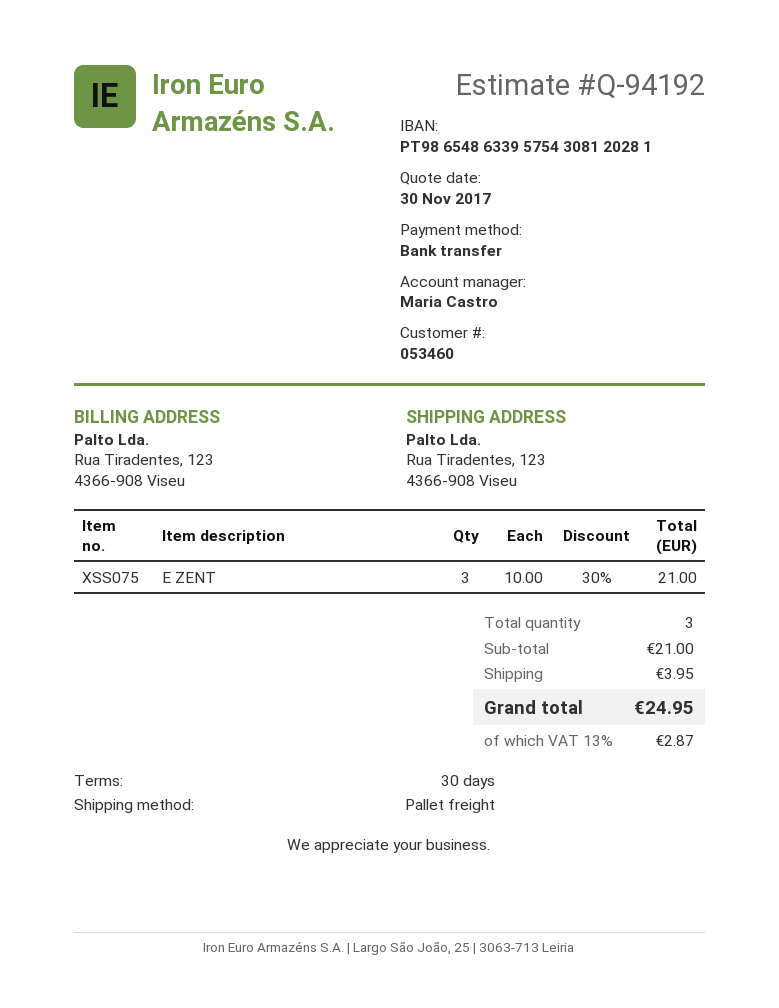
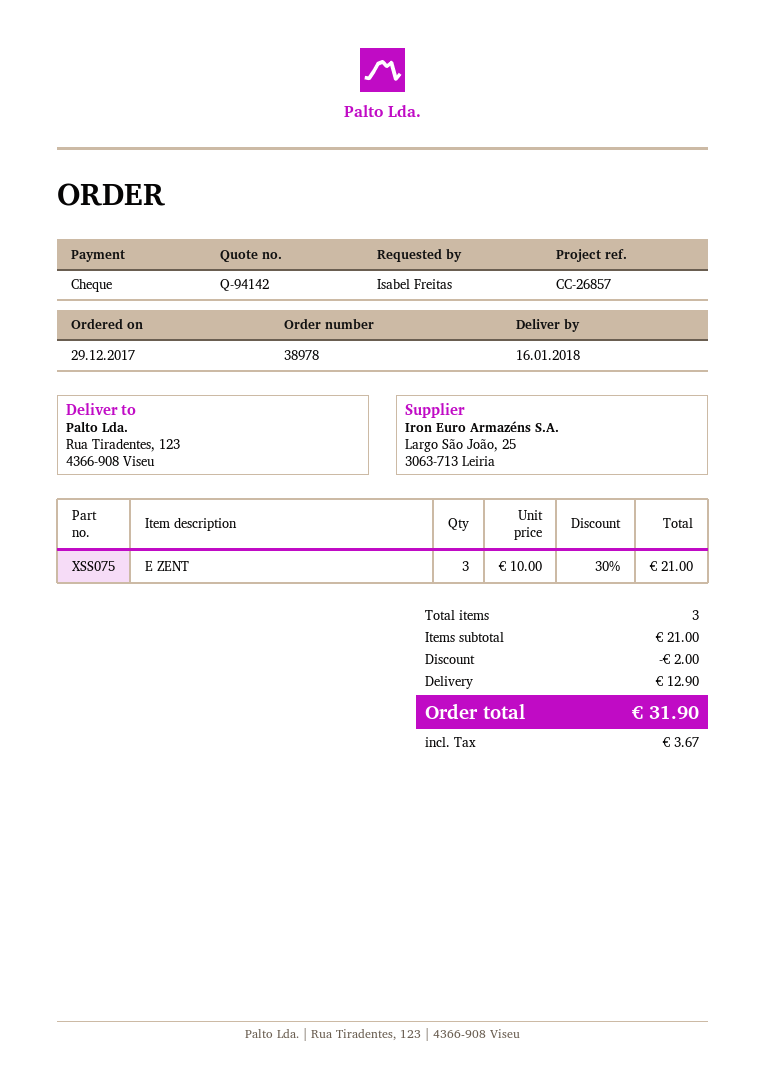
quote number: Q-94192 -> Q-94142
payment method: bank transfer -> cheque
discount: none -> 2.00
shipping: 3.95 -> 12.90
tax: 2.87 -> 3.67
total: 24.95 -> 31.90

